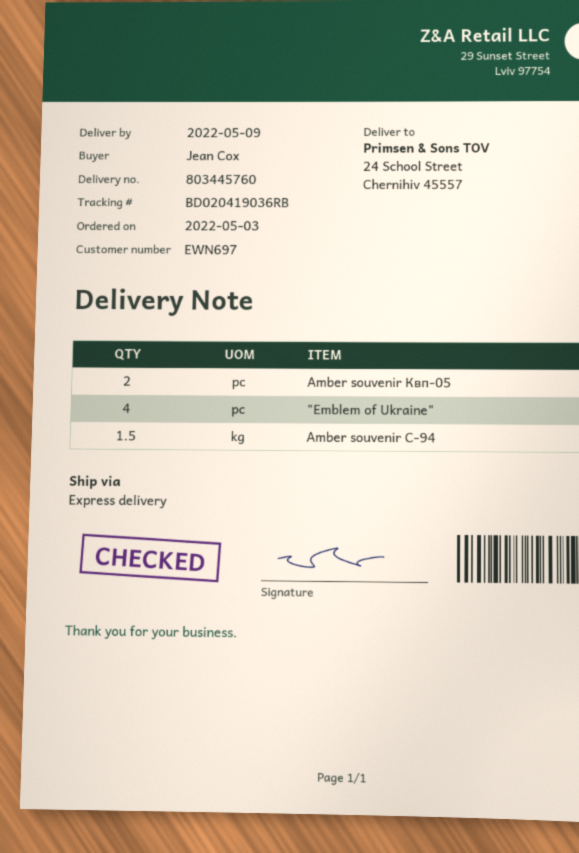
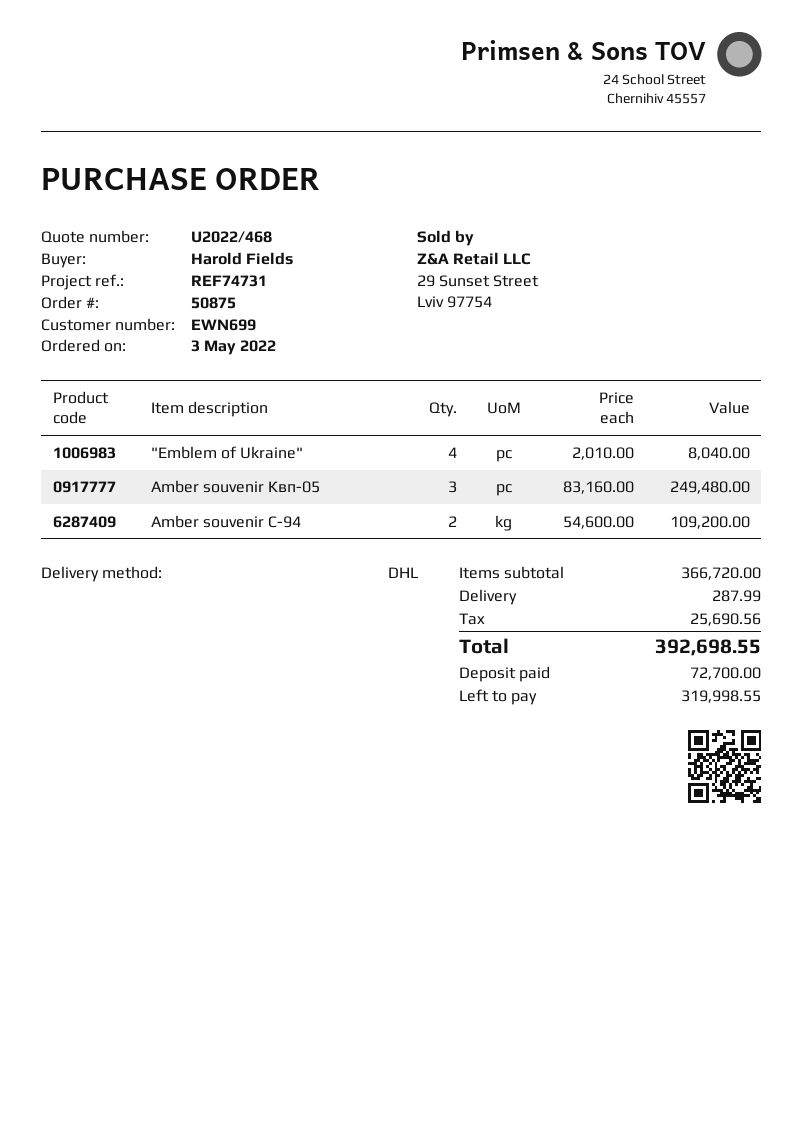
customer number: EWN697 -> EWN699
ordered by: Jean Cox -> Harold Fields
shipping method: express -> DHL
Amber souvenir Квп-05: 2 -> 3
Amber souvenir С-94: 1.5 -> 2

